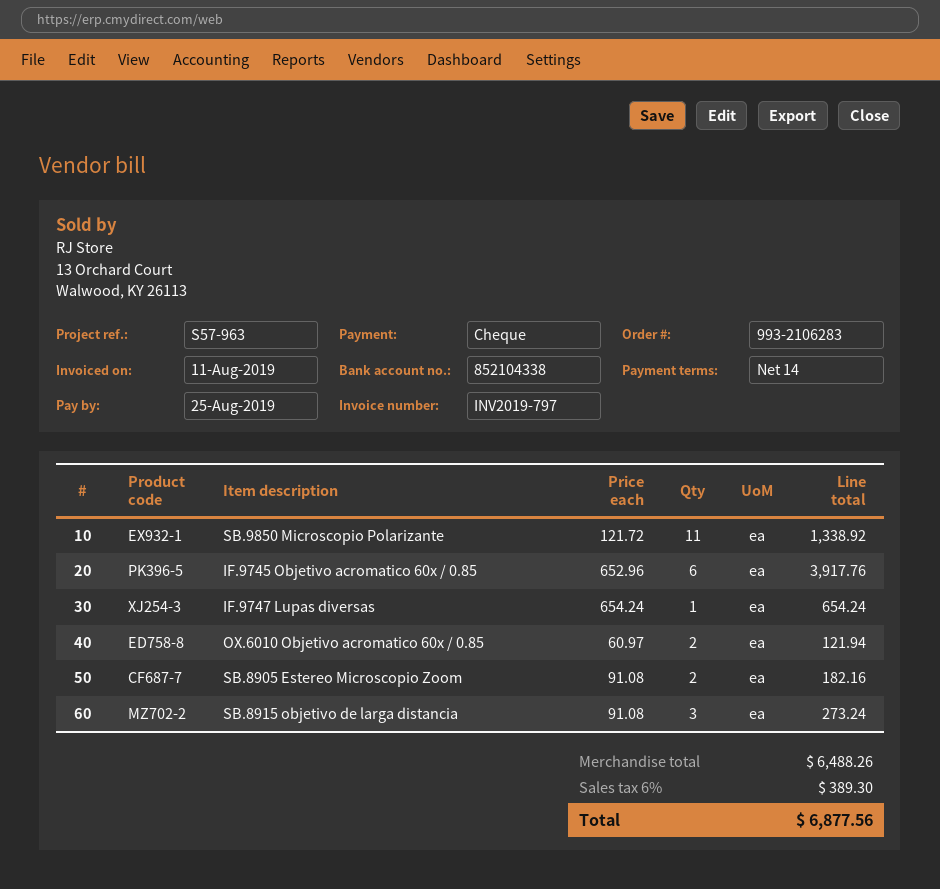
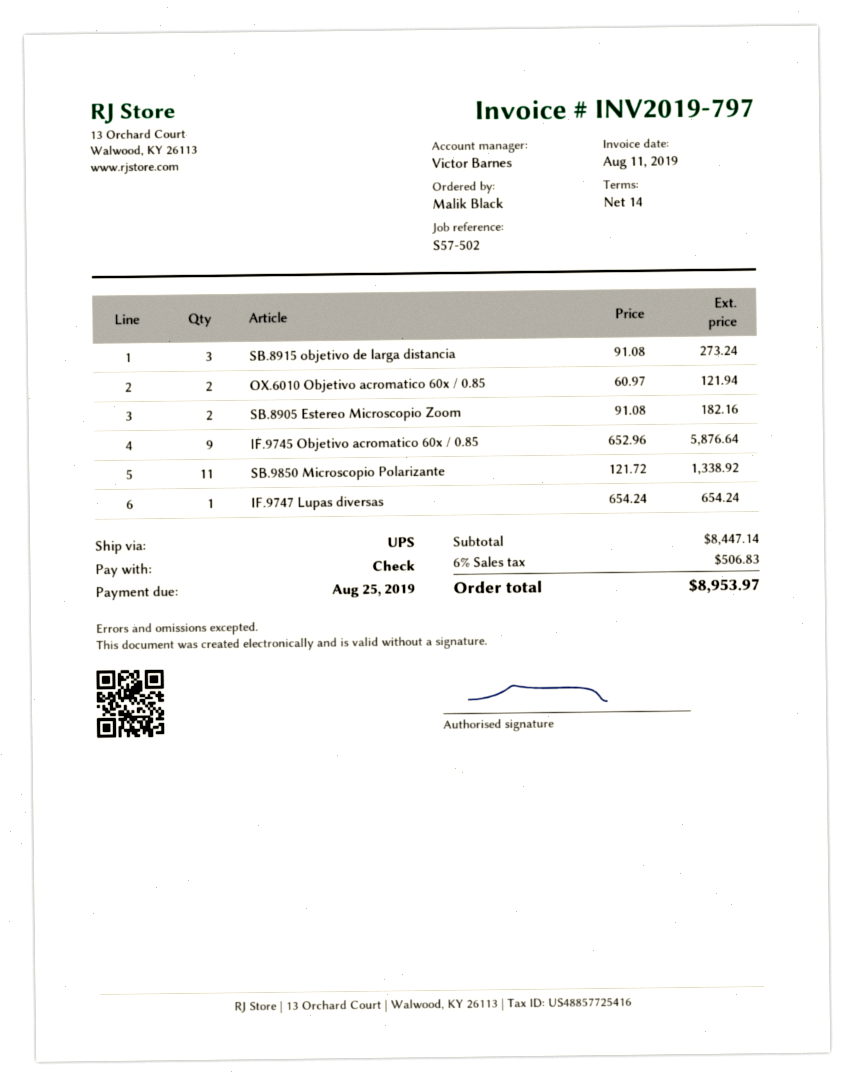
reference: S57-963 -> S57-502
IF.9745 Objetivo acromatico 60x / 0.85: 6 x 652.96 = 3917.76 -> 9 x 652.96 = 5876.64
subtotal: 6488.26 -> 8447.14
tax: 6% = 389.30 -> 6% = 506.83
total: 6877.56 -> 8953.97

